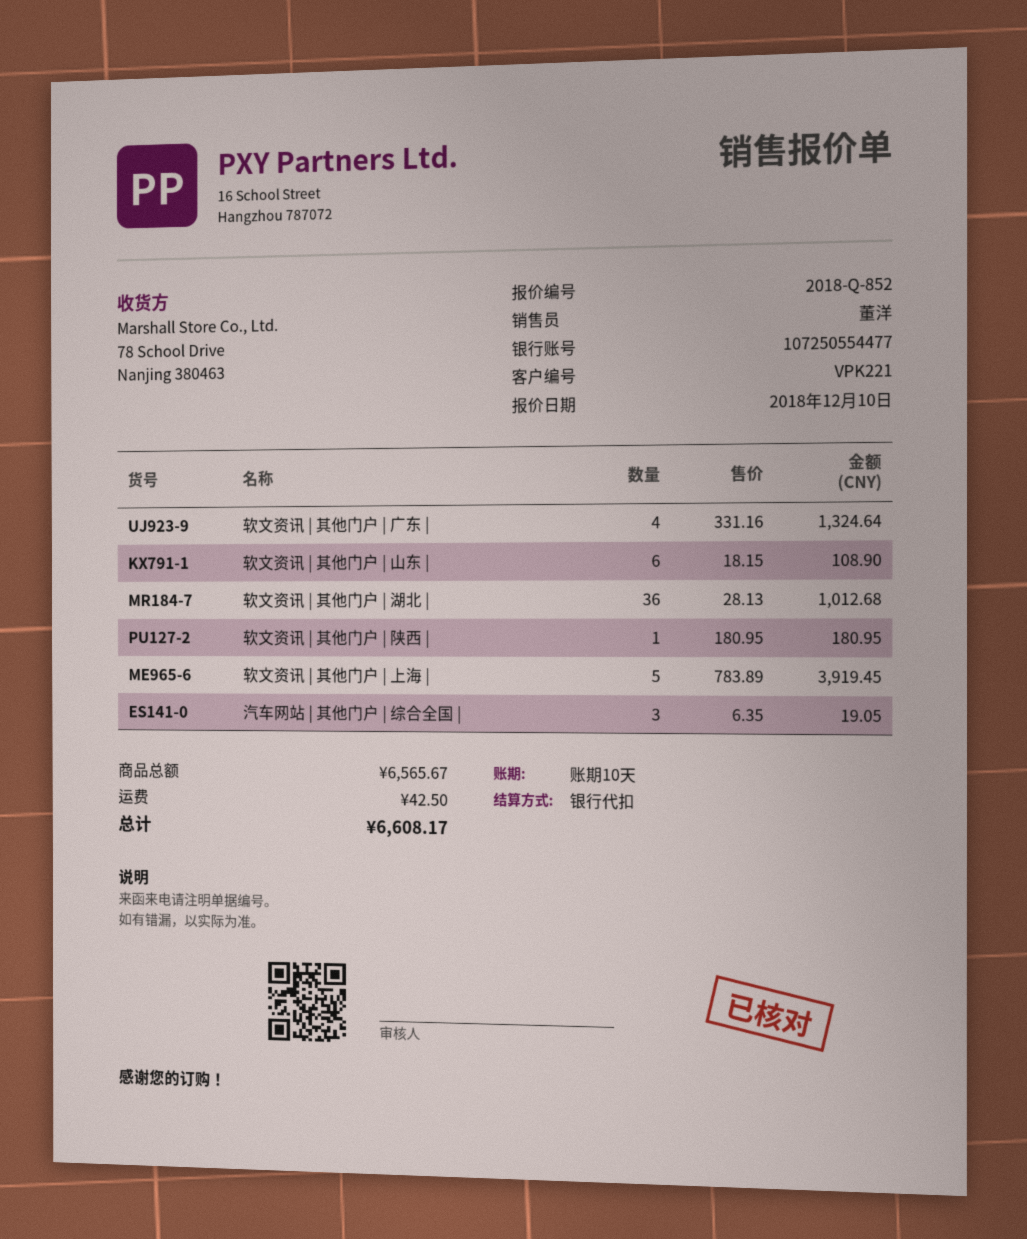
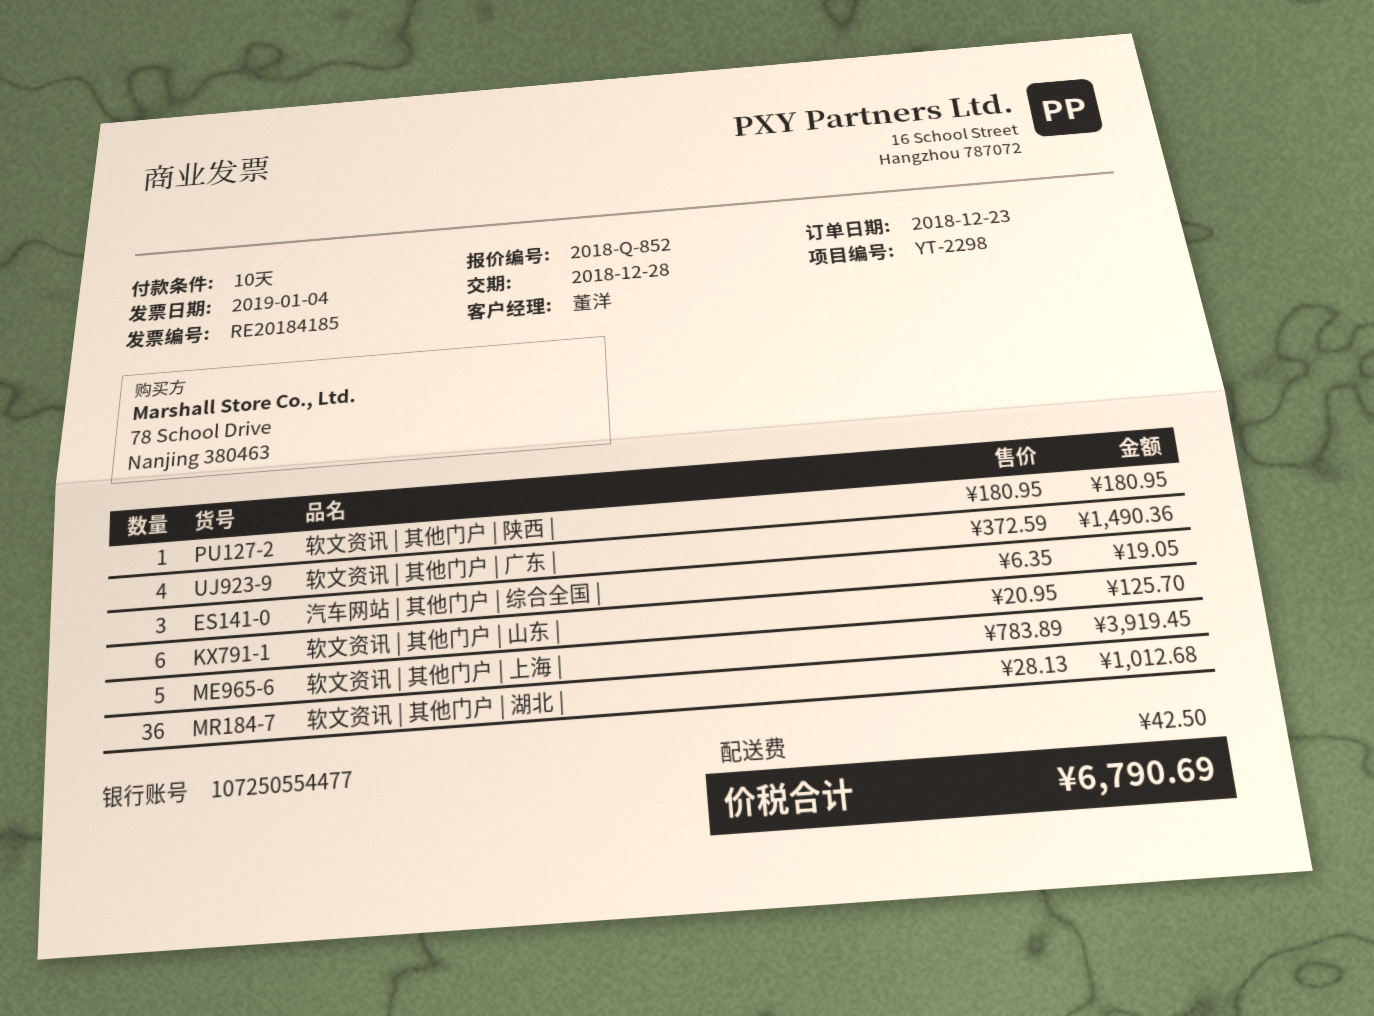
软文资讯 | 其他门户 | 广东 |: 4 x 331.16 = 1324.64 -> 4 x 372.59 = 1490.36
软文资讯 | 其他门户 | 山东 |: 6 x 18.15 = 108.90 -> 6 x 20.95 = 125.70
total: 6608.17 -> 6790.69

